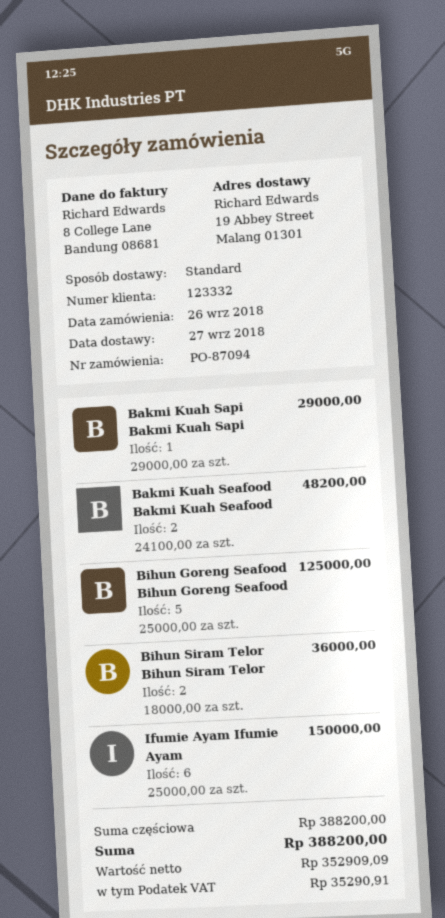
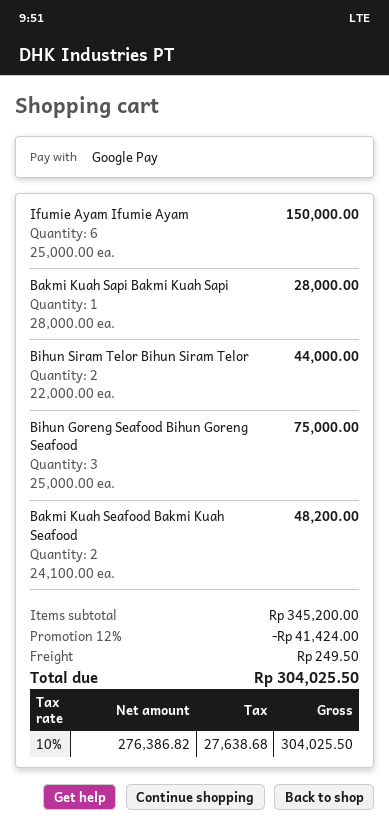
Bakmi Kuah Sapi Bakmi Kuah Sapi: 1 x 29000.00 = 29000.00 -> 1 x 28000.00 = 28000.00
Bihun Goreng Seafood Bihun Goreng Seafood: 5 x 25000.00 = 125000.00 -> 3 x 25000.00 = 75000.00
Bihun Siram Telor Bihun Siram Telor: 2 x 18000.00 = 36000.00 -> 2 x 22000.00 = 44000.00
subtotal: 388200.00 -> 345200.00
discount: none -> 12% = 41424.00
shipping: none -> 249.50
net: 352909.09 -> 276386.82
tax: 35290.91 -> 27638.68
total: 388200.00 -> 304025.50

